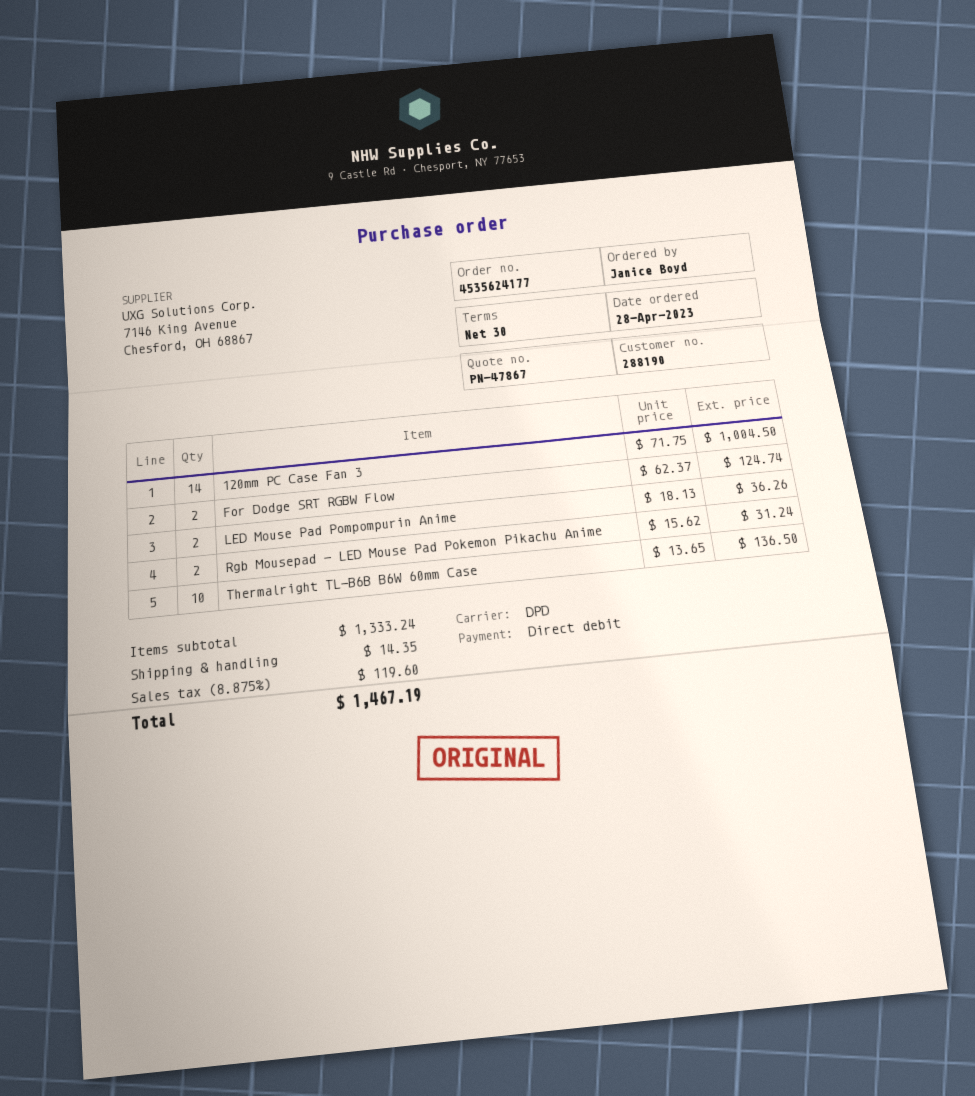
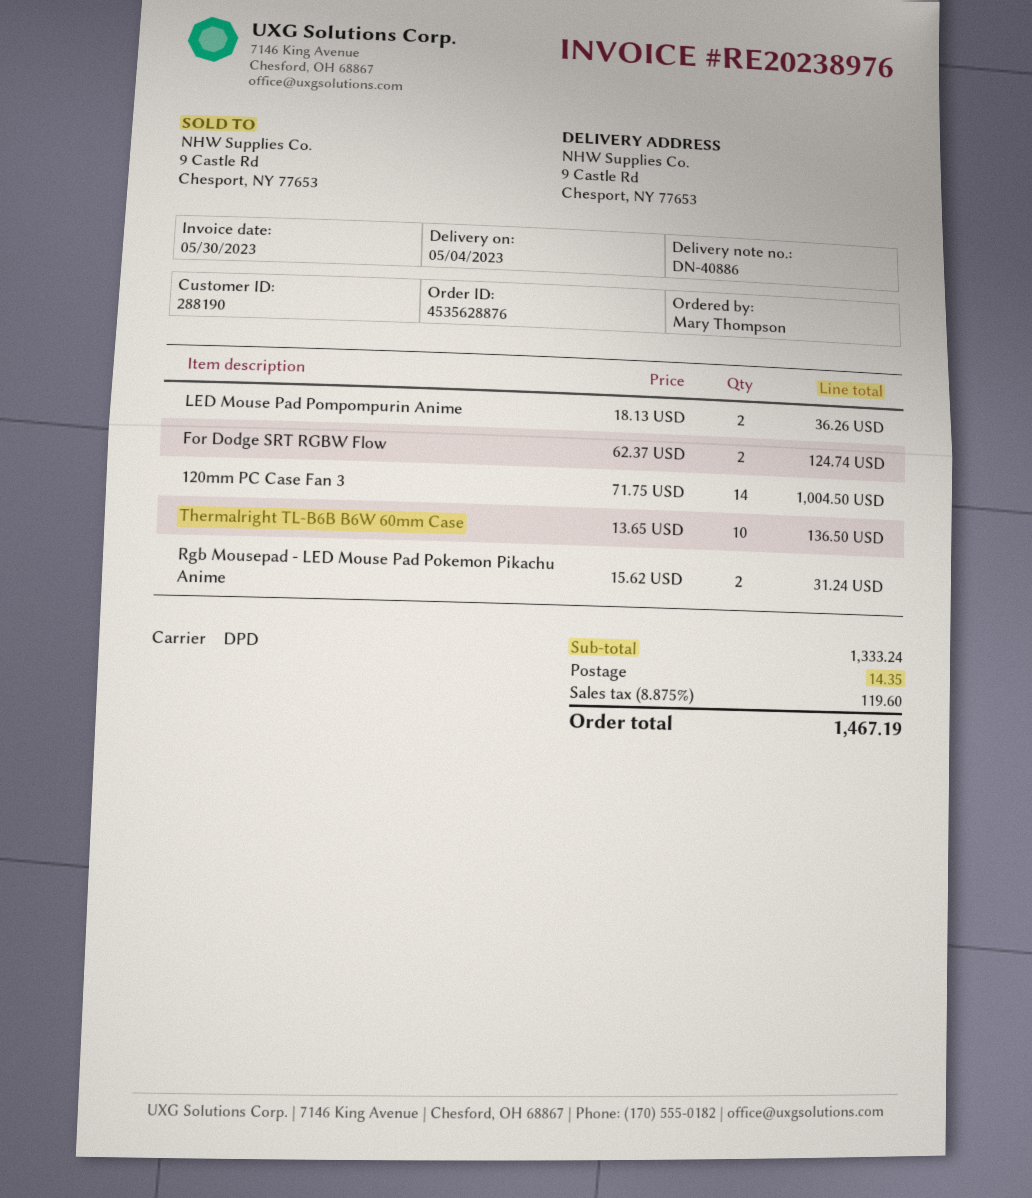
order number: 4535624177 -> 4535628876
ordered by: Janice Boyd -> Mary Thompson

